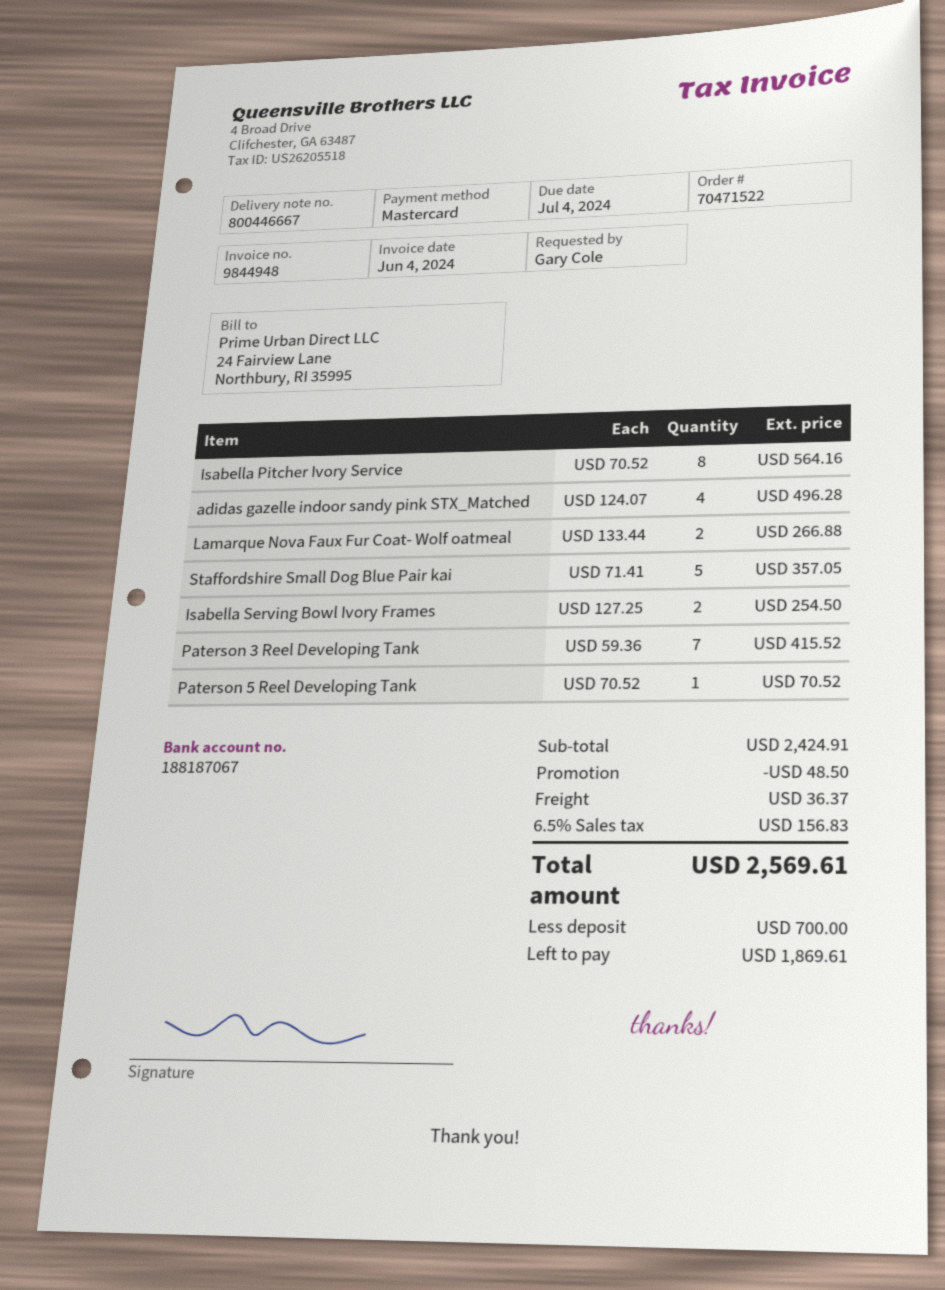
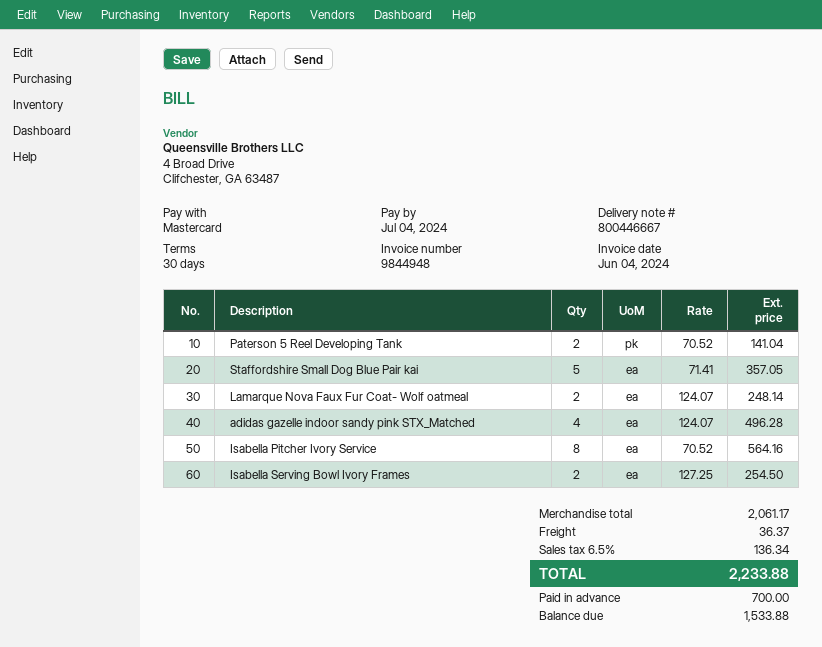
Lamarque Nova Faux Fur Coat- Wolf oatmeal: 2 x 133.44 = 266.88 -> 2 x 124.07 = 248.14
Paterson 3 Reel Developing Tank: 7 x 59.36 = 415.52 -> none
Paterson 5 Reel Developing Tank: 1 x 70.52 = 70.52 -> 2 x 70.52 = 141.04
subtotal: 2424.91 -> 2061.17
discount: 48.50 -> none
tax: 6.5% = 156.83 -> 6.5% = 136.34
total: 2569.61 -> 2233.88
balance: 1869.61 -> 1533.88

